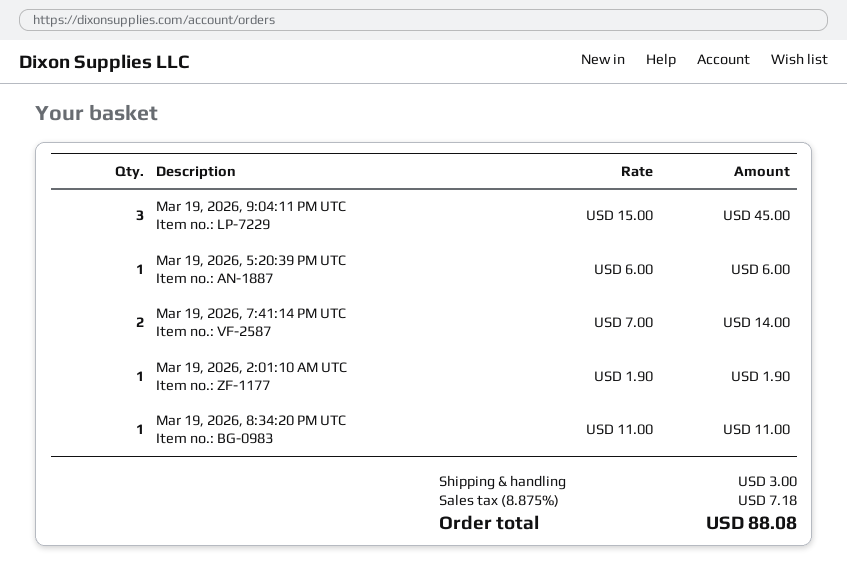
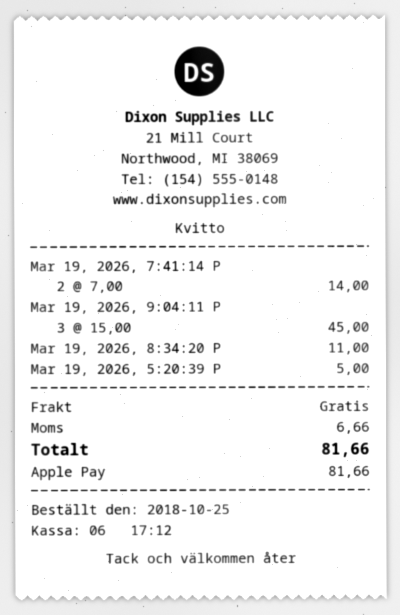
Mar 19, 2026, 5:20:39 PM UTC: 1 x 6.00 = 6.00 -> 1 x 5.00 = 5.00
Mar 19, 2026, 2:01:10 AM UTC: 1 x 1.90 = 1.90 -> none
shipping: 3.00 -> 0.00
tax: 7.18 -> 6.66
total: 88.08 -> 81.66

